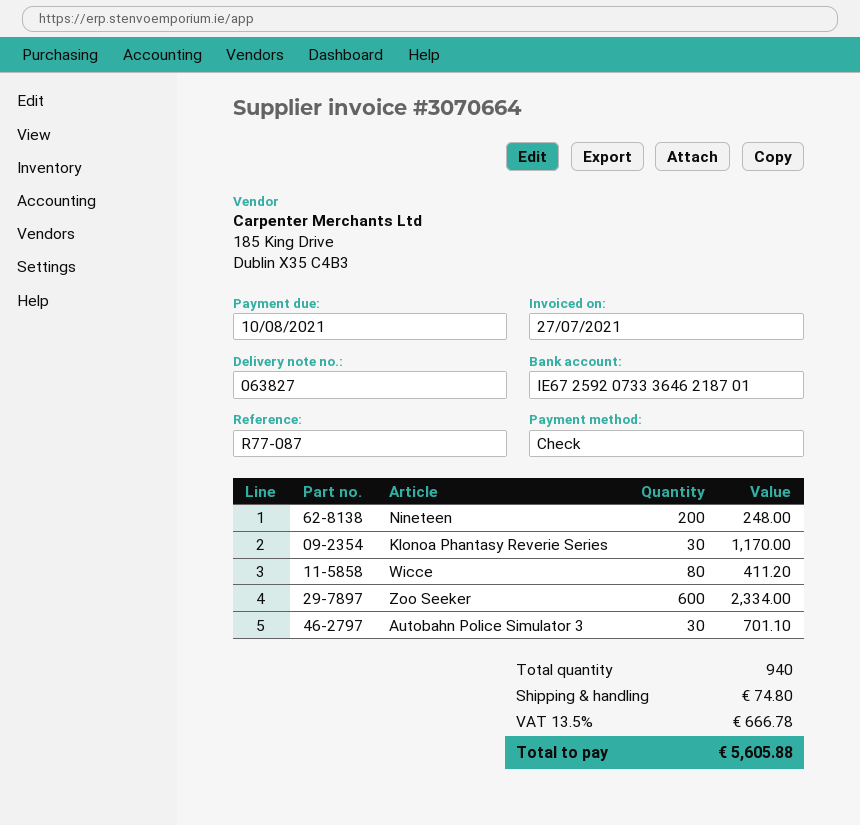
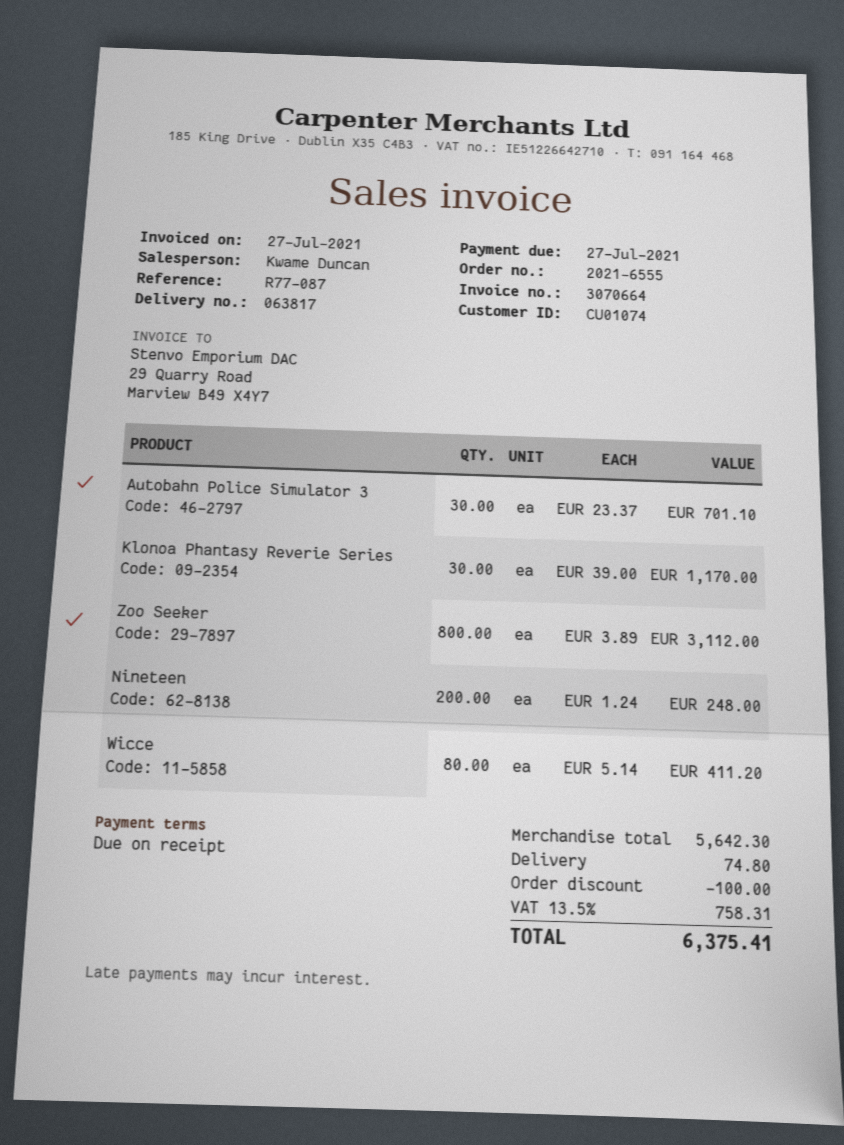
delivery note number: 063827 -> 063817
due date: 2021-08-10 -> 2021-07-27
Zoo Seeker: 600 for 2334.00 -> 800 for 3112.00
discount: none -> 100.00
tax: 13.5% = 666.78 -> 13.5% = 758.31
total: 5605.88 -> 6375.41

